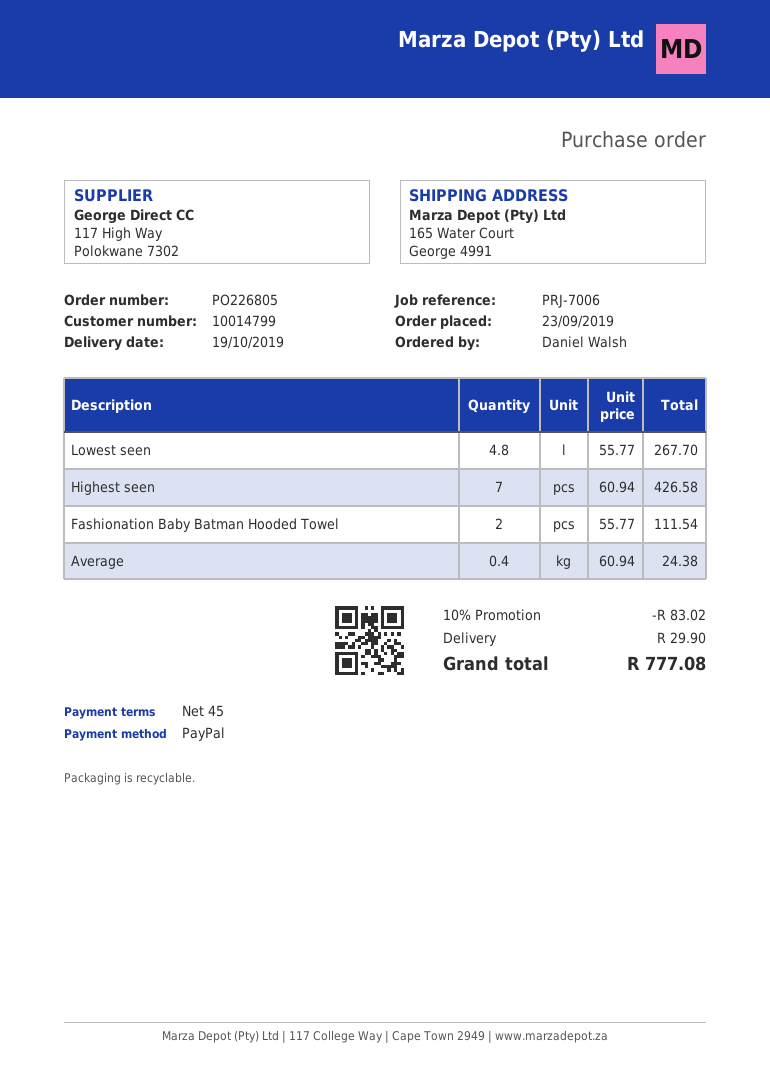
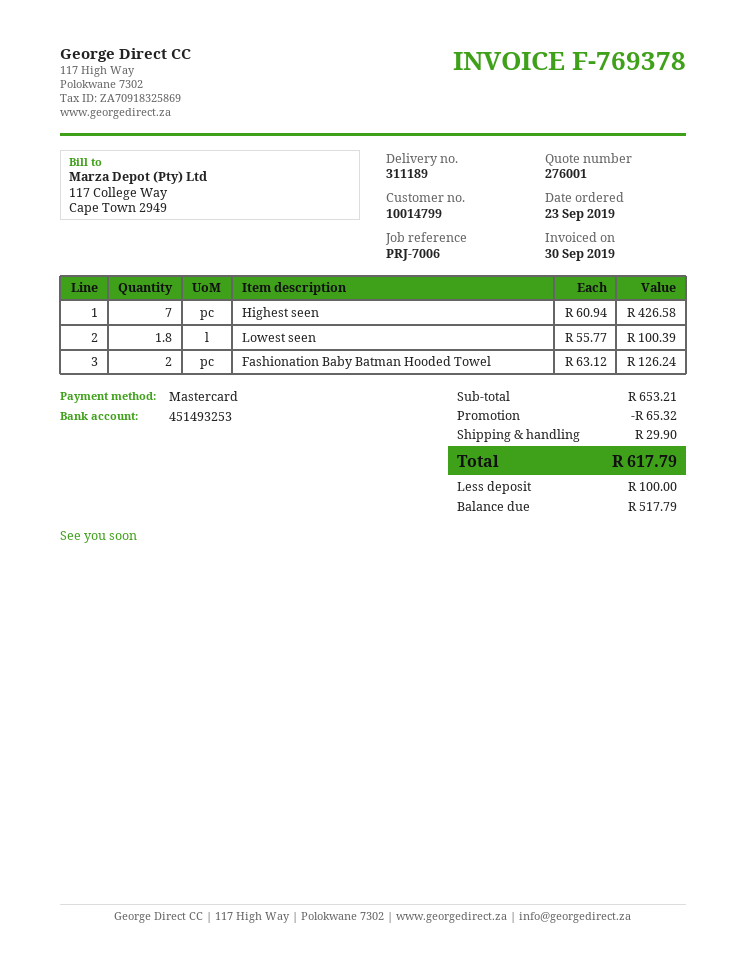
payment method: PayPal -> Mastercard
Lowest seen: 4.8 x 55.77 = 267.70 -> 1.8 x 55.77 = 100.39
Fashionation Baby Batman Hooded Towel: 2 x 55.77 = 111.54 -> 2 x 63.12 = 126.24
Average: 0.4 x 60.94 = 24.38 -> none
discount: 83.02 -> 65.32
total: 777.08 -> 617.79

